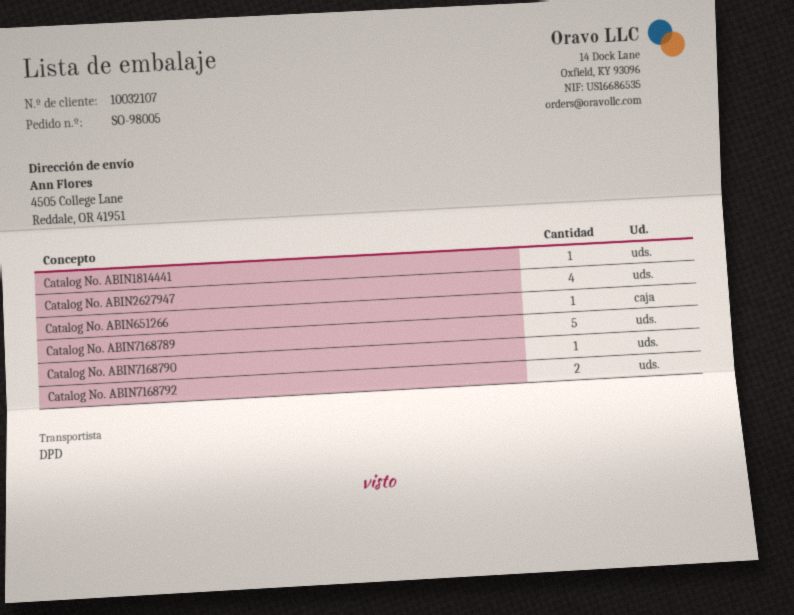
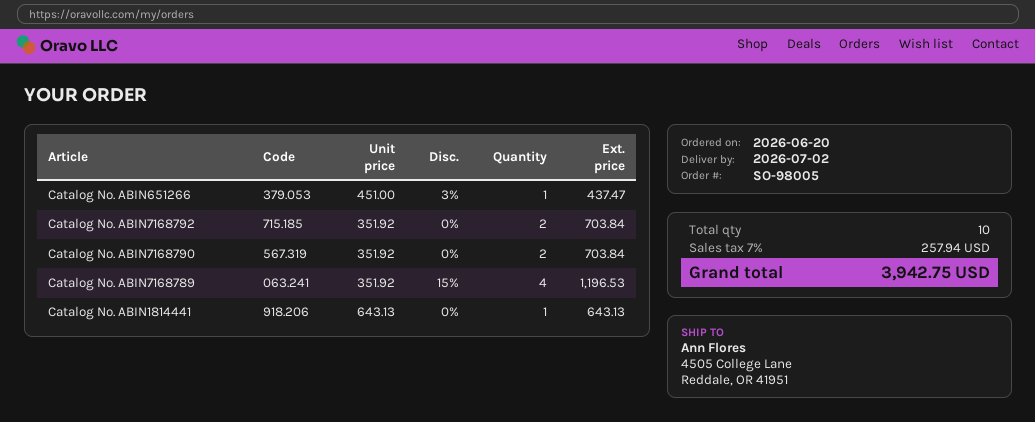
Catalog No. ABIN2627947: 4 -> none
Catalog No. ABIN7168789: 5 -> 4
Catalog No. ABIN7168790: 1 -> 2

